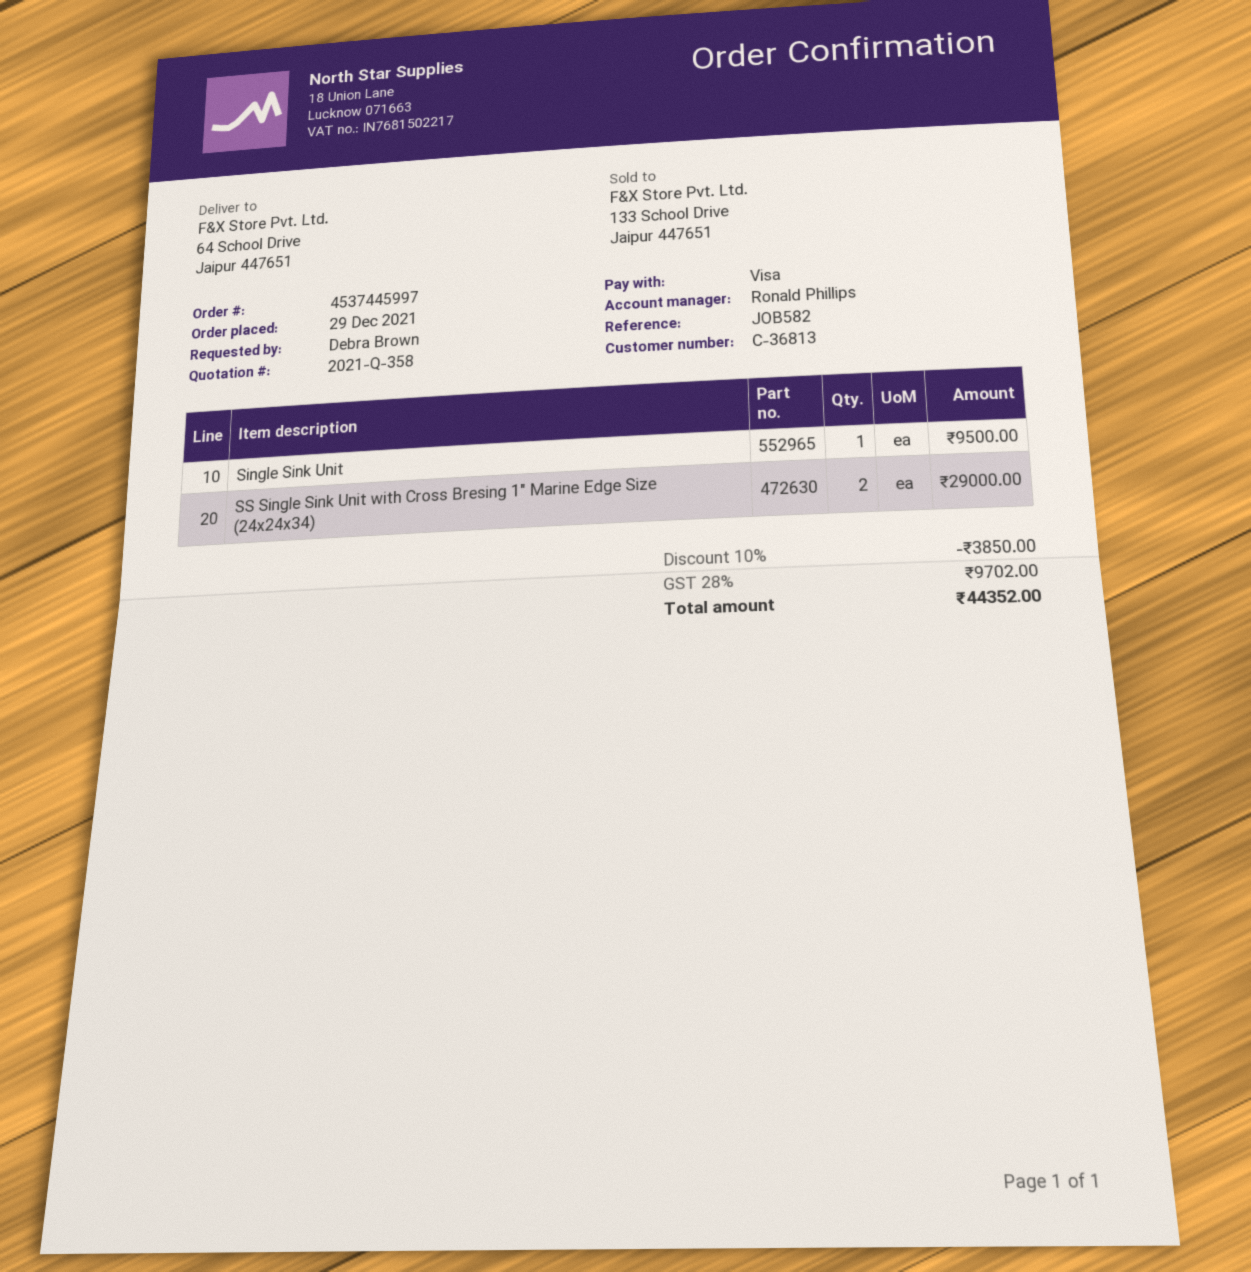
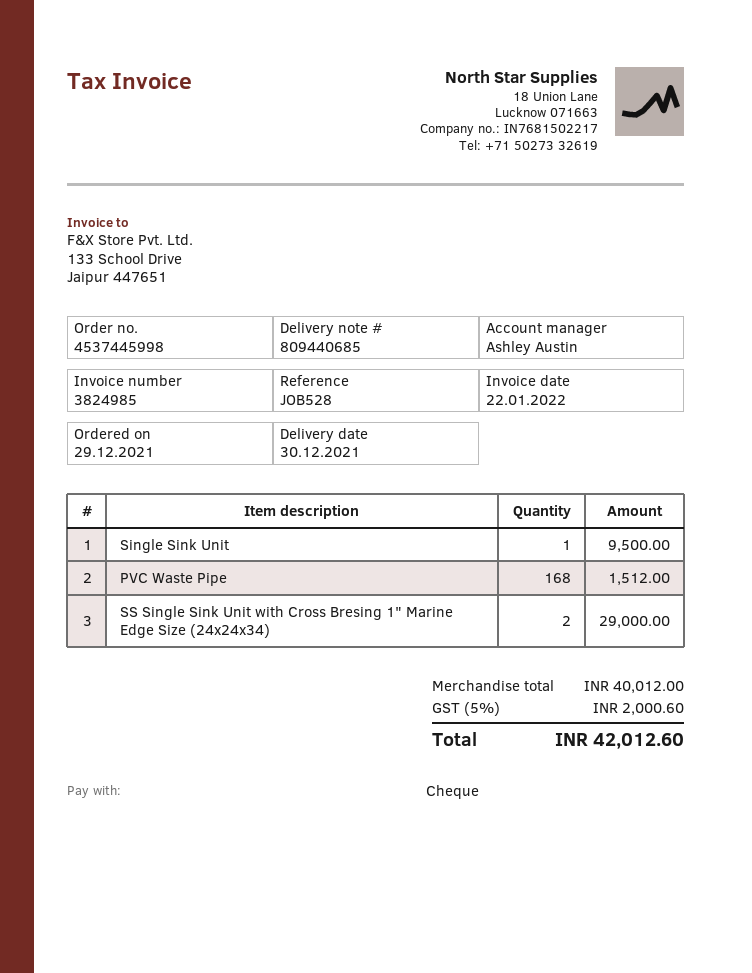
order number: 4537445997 -> 4537445998
reference: JOB582 -> JOB528
sales rep: Ronald Phillips -> Ashley Austin
payment method: Visa -> cheque
PVC Waste Pipe: none -> 168 for 1512.00
discount: 10% = 3850.00 -> none
tax: 28% = 9702.00 -> 5% = 2000.60
total: 44352.00 -> 42012.60

